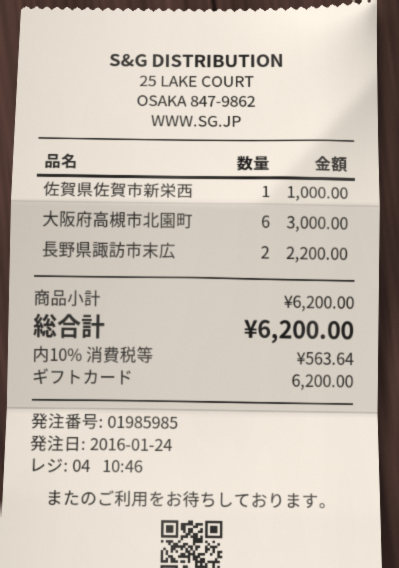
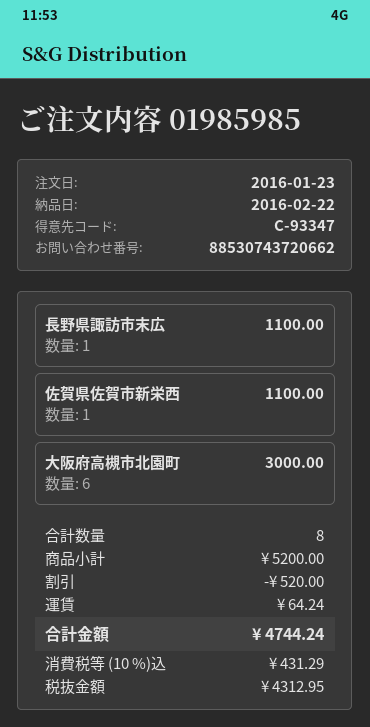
order date: 2016-01-24 -> 2016-01-23
佐賀県佐賀市新栄西: 1 for 1000.00 -> 1 for 1100.00
長野県諏訪市末広: 2 for 2200.00 -> 1 for 1100.00
subtotal: 6200.00 -> 5200.00
discount: none -> 520.00
shipping: none -> 64.24
tax: 10% = 563.64 -> 10% = 431.29
total: 6200.00 -> 4744.24

